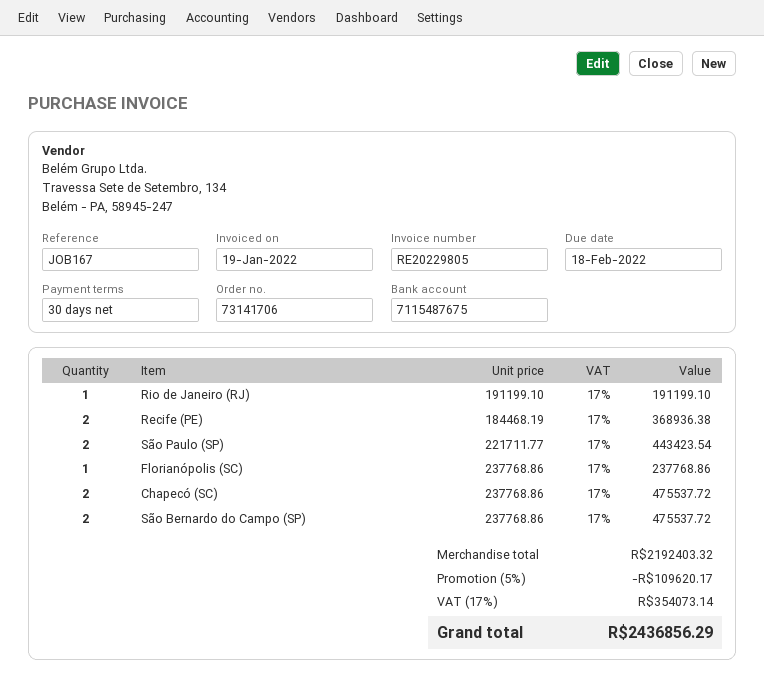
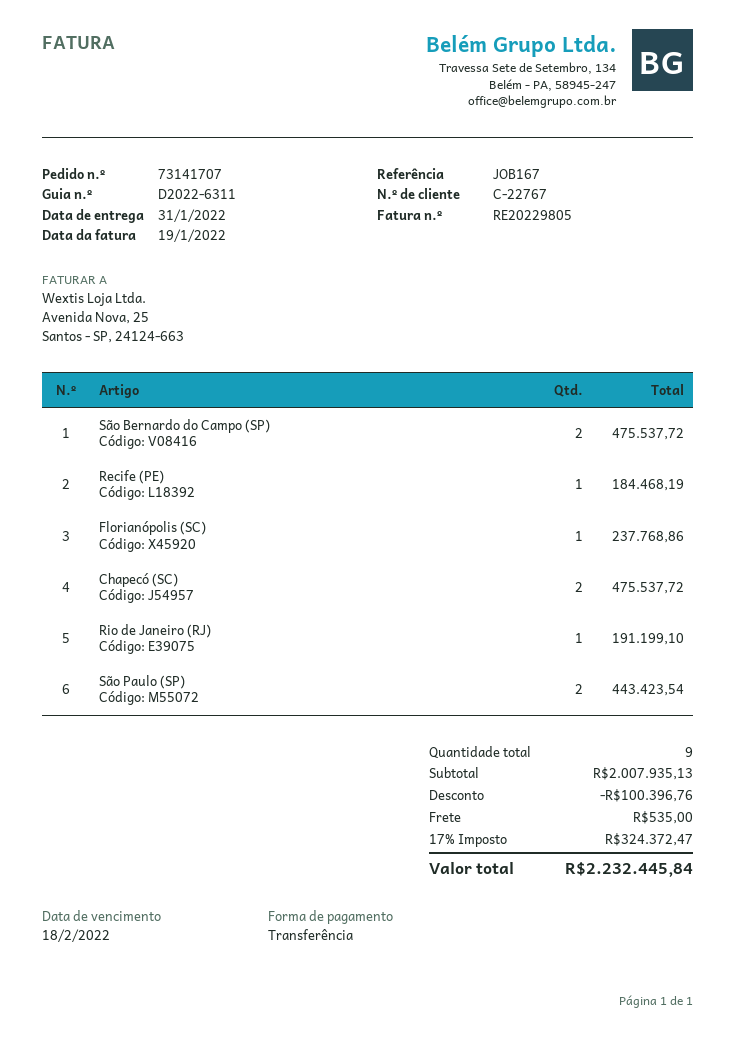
order number: 73141706 -> 73141707
Recife (PE): 2 for 368936.38 -> 1 for 184468.19
subtotal: 2192403.32 -> 2007935.13
discount: 109620.17 -> 100396.76
shipping: none -> 535.00
tax: 17% = 354073.14 -> 17% = 324372.47
total: 2436856.29 -> 2232445.84

